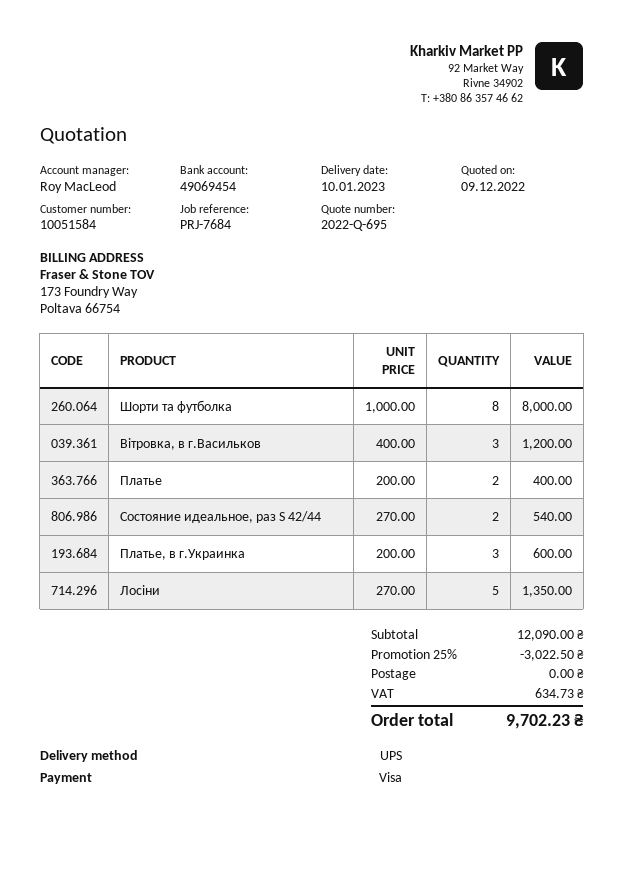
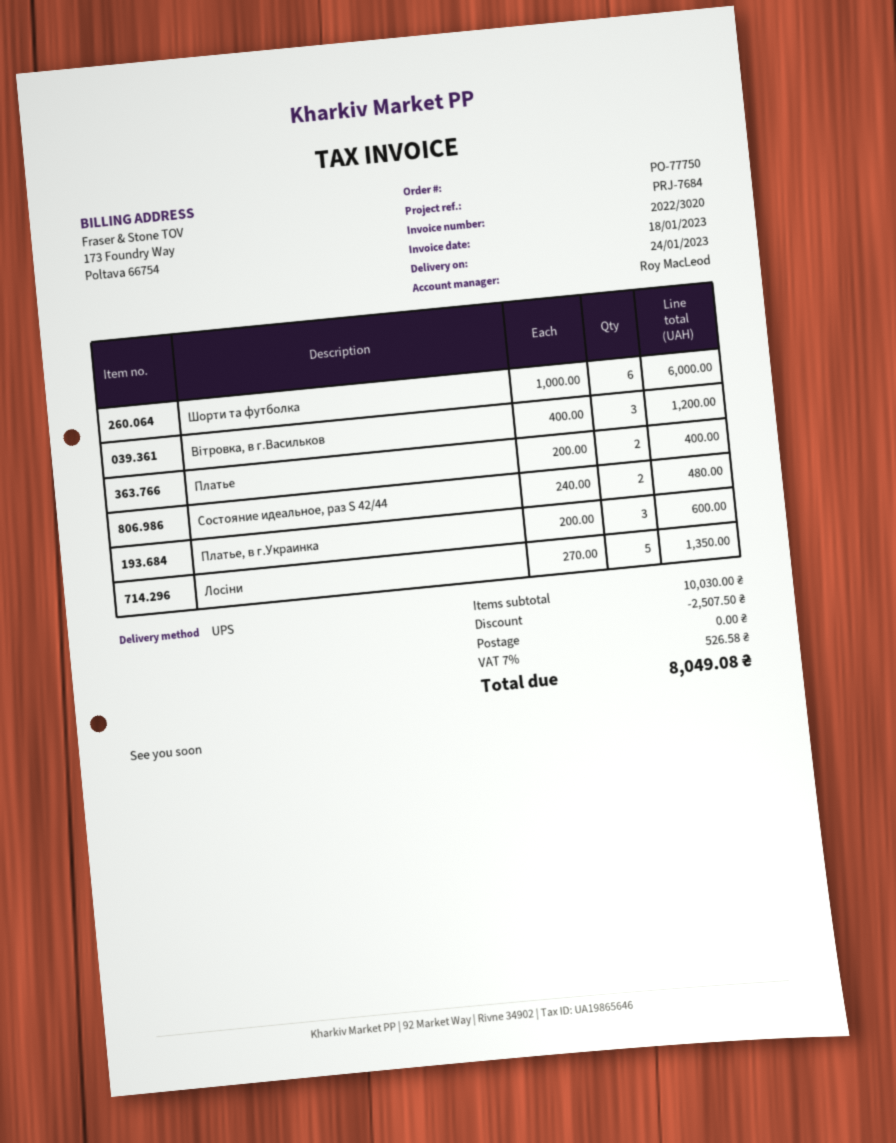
delivery date: 2023-01-10 -> 2023-01-24
Шорти та футболка: 8 x 1000.00 = 8000.00 -> 6 x 1000.00 = 6000.00
Состояние идеальное, раз S 42/44: 2 x 270.00 = 540.00 -> 2 x 240.00 = 480.00
subtotal: 12090.00 -> 10030.00
discount: 3022.50 -> 2507.50
tax: 634.73 -> 526.58
total: 9702.23 -> 8049.08

